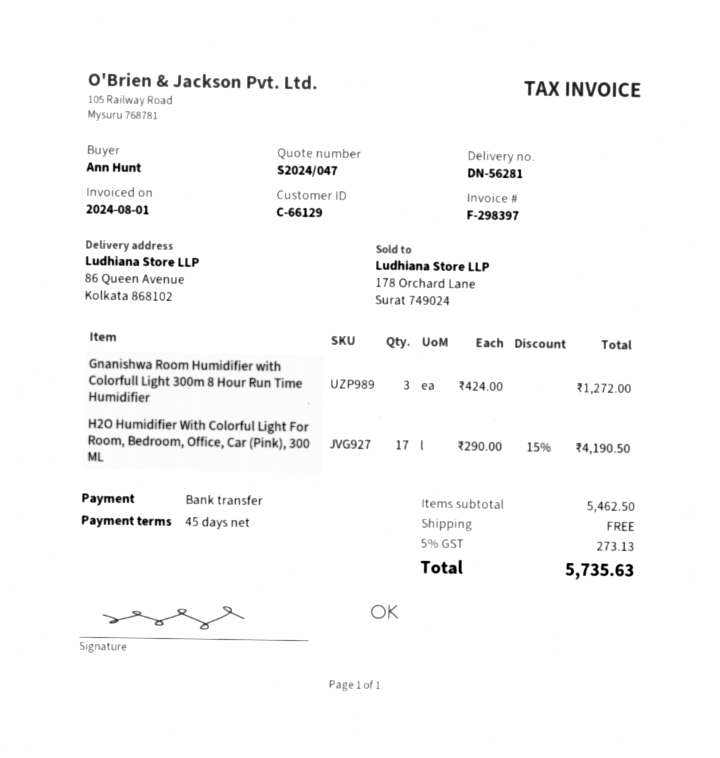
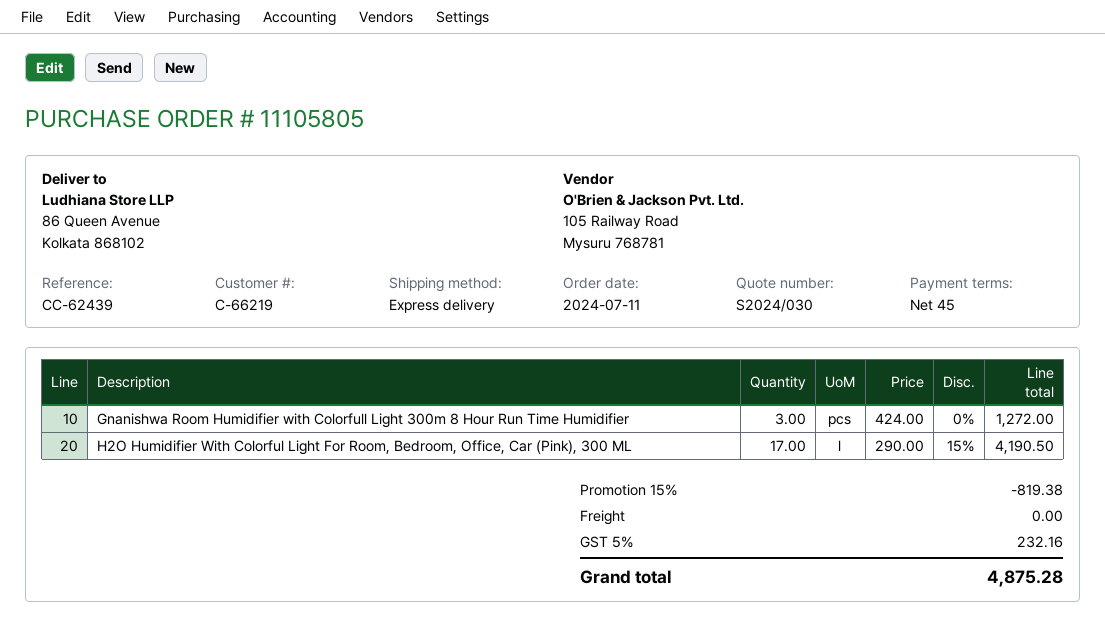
quote number: S2024/047 -> S2024/030
customer number: C-66129 -> C-66219
discount: none -> 15% = 819.38
tax: 5% = 273.13 -> 5% = 232.16
total: 5735.63 -> 4875.28

